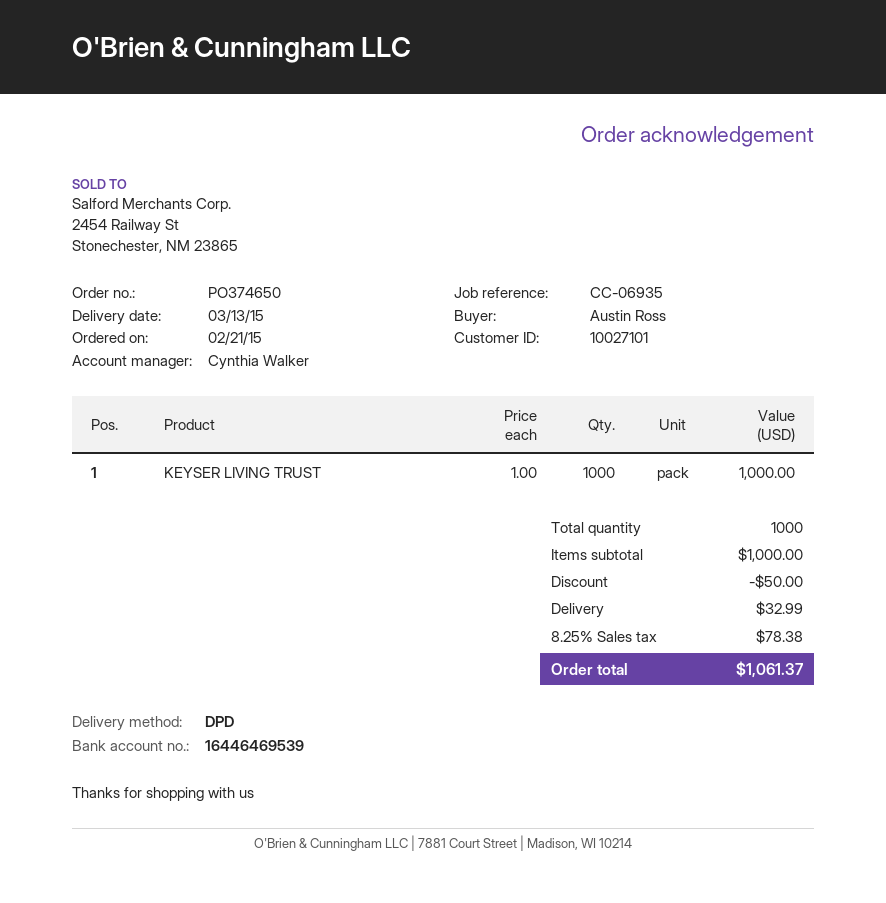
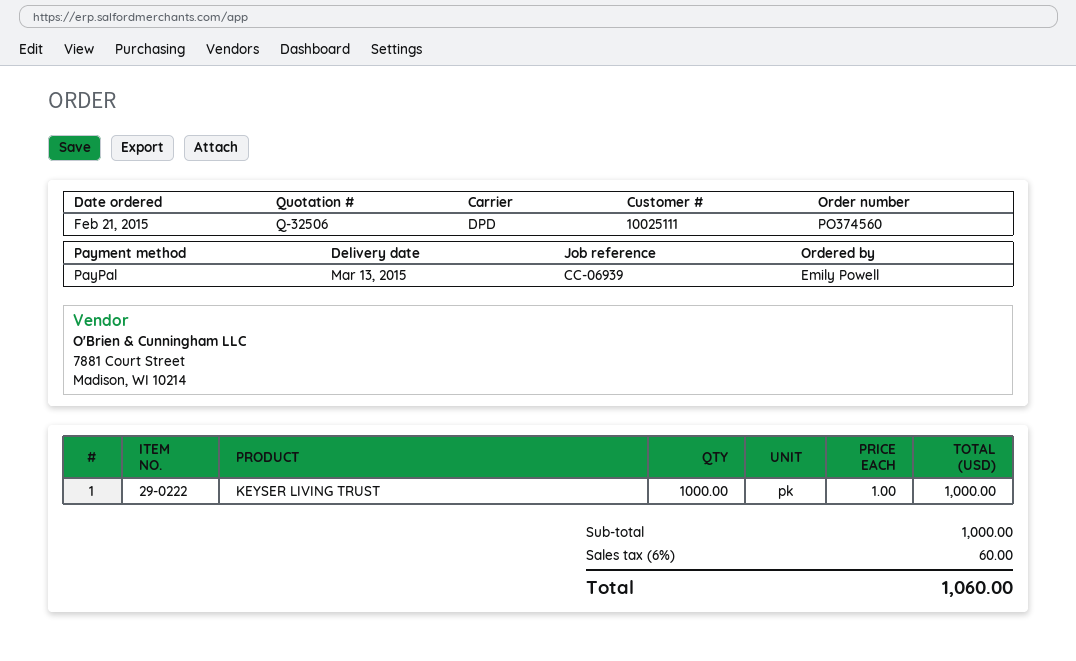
order number: PO374650 -> PO374560
customer number: 10027101 -> 10025111
reference: CC-06935 -> CC-06939
ordered by: Austin Ross -> Emily Powell
discount: 50.00 -> none
shipping: 32.99 -> none
tax: 8.25% = 78.38 -> 6% = 60.00
total: 1061.37 -> 1060.00

